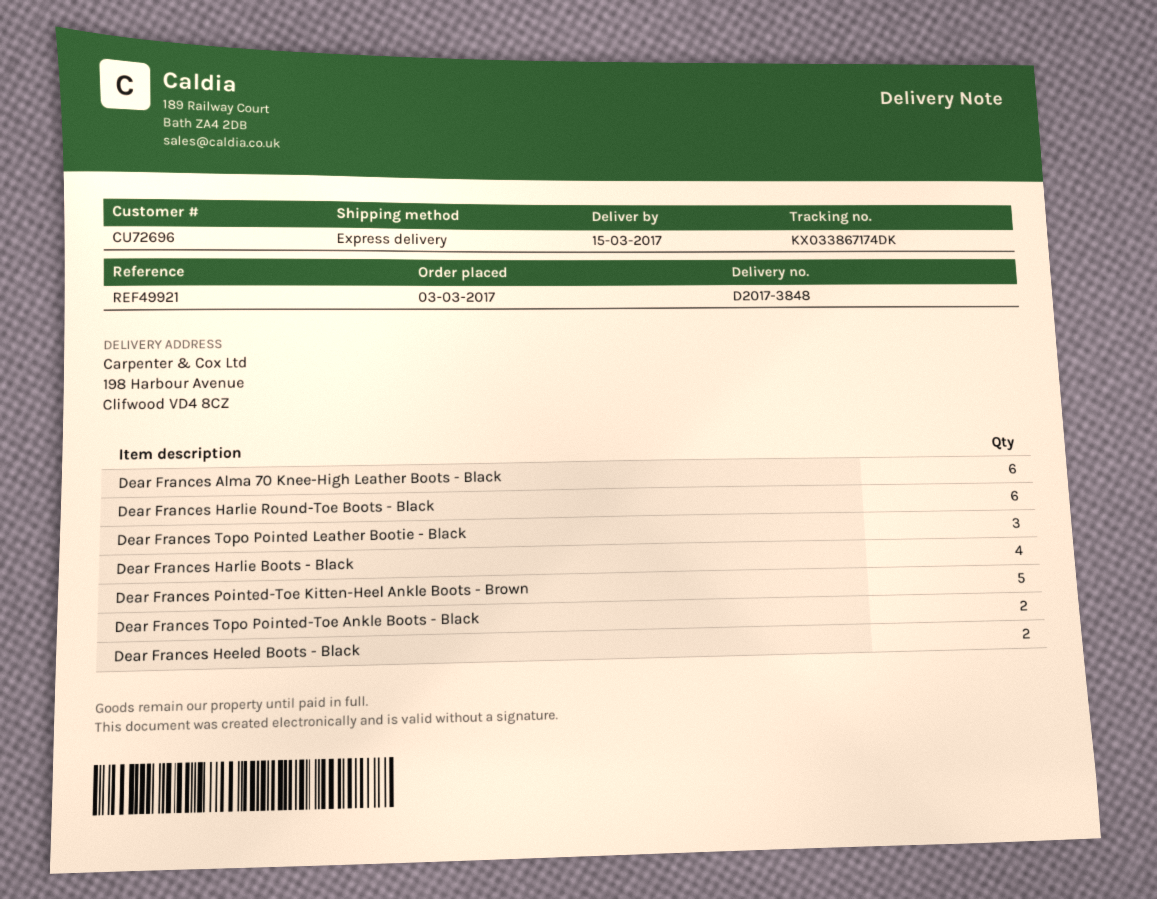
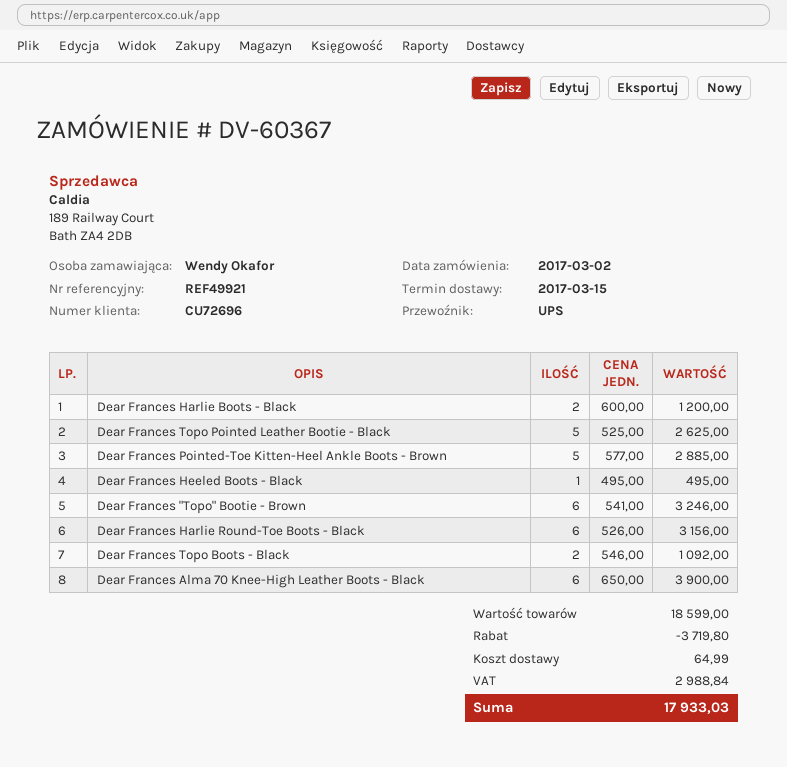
order date: 2017-03-03 -> 2017-03-02
shipping method: express -> UPS
Dear Frances Topo Pointed Leather Bootie - Black: 3 -> 5
Dear Frances Harlie Boots - Black: 4 -> 2
Dear Frances Topo Pointed-Toe Ankle Boots - Black: 2 -> none
Dear Frances Heeled Boots - Black: 2 -> 1
Dear Frances "Topo" Bootie - Brown: none -> 6
Dear Frances Topo Boots - Black: none -> 2

